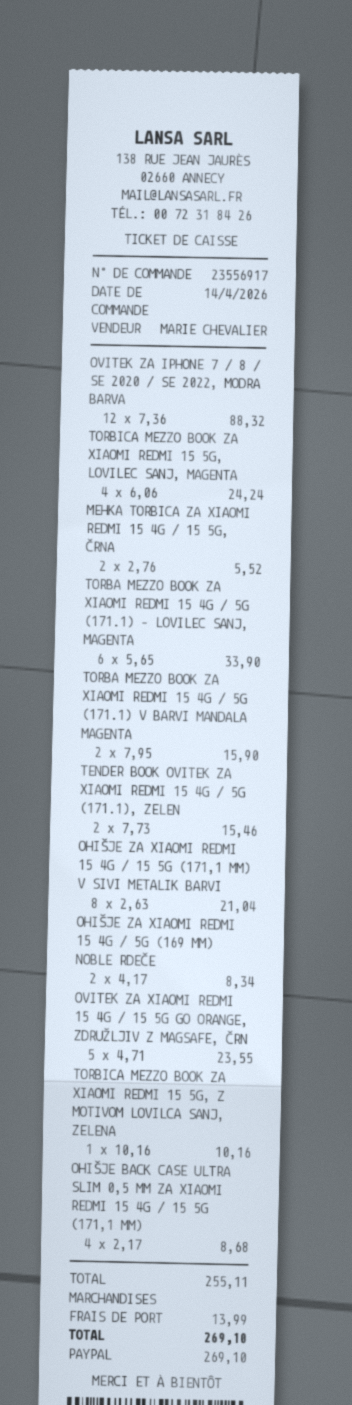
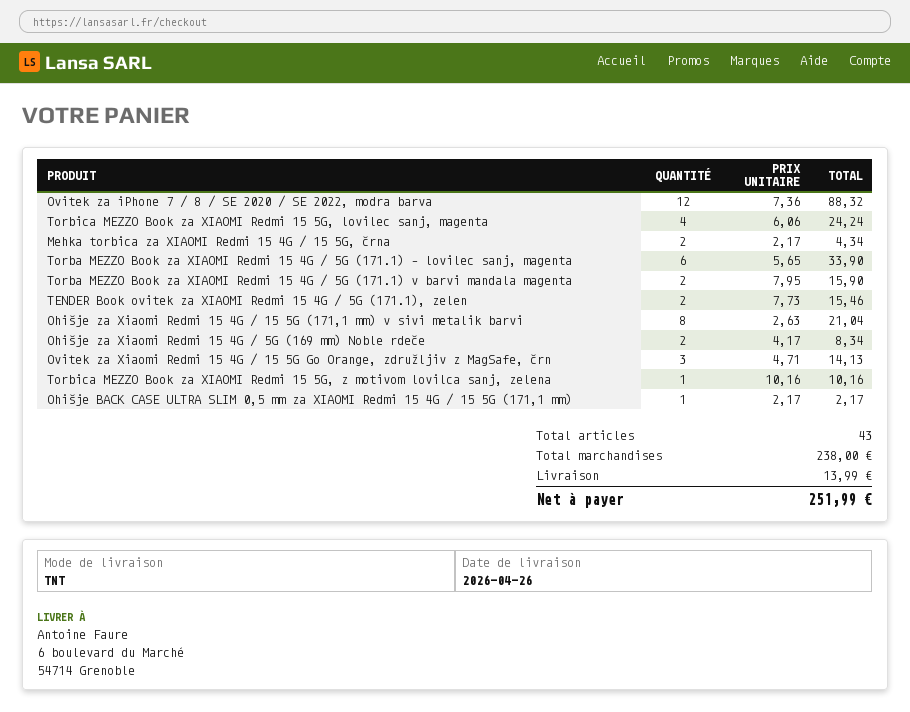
MEHKA TORBICA ZA XIAOMI REDMI 15 4G / 15 5G, ČRNA: 2 x 2.76 = 5.52 -> 2 x 2.17 = 4.34
OVITEK ZA XIAOMI REDMI 15 4G / 15 5G GO ORANGE, ZDRUŽLJIV Z MAGSAFE, ČRN: 5 x 4.71 = 23.55 -> 3 x 4.71 = 14.13
OHIŠJE BACK CASE ULTRA SLIM 0,5 MM ZA XIAOMI REDMI 15 4G / 15 5G (171,1 MM): 4 x 2.17 = 8.68 -> 1 x 2.17 = 2.17
subtotal: 255.11 -> 238.00
total: 269.10 -> 251.99

